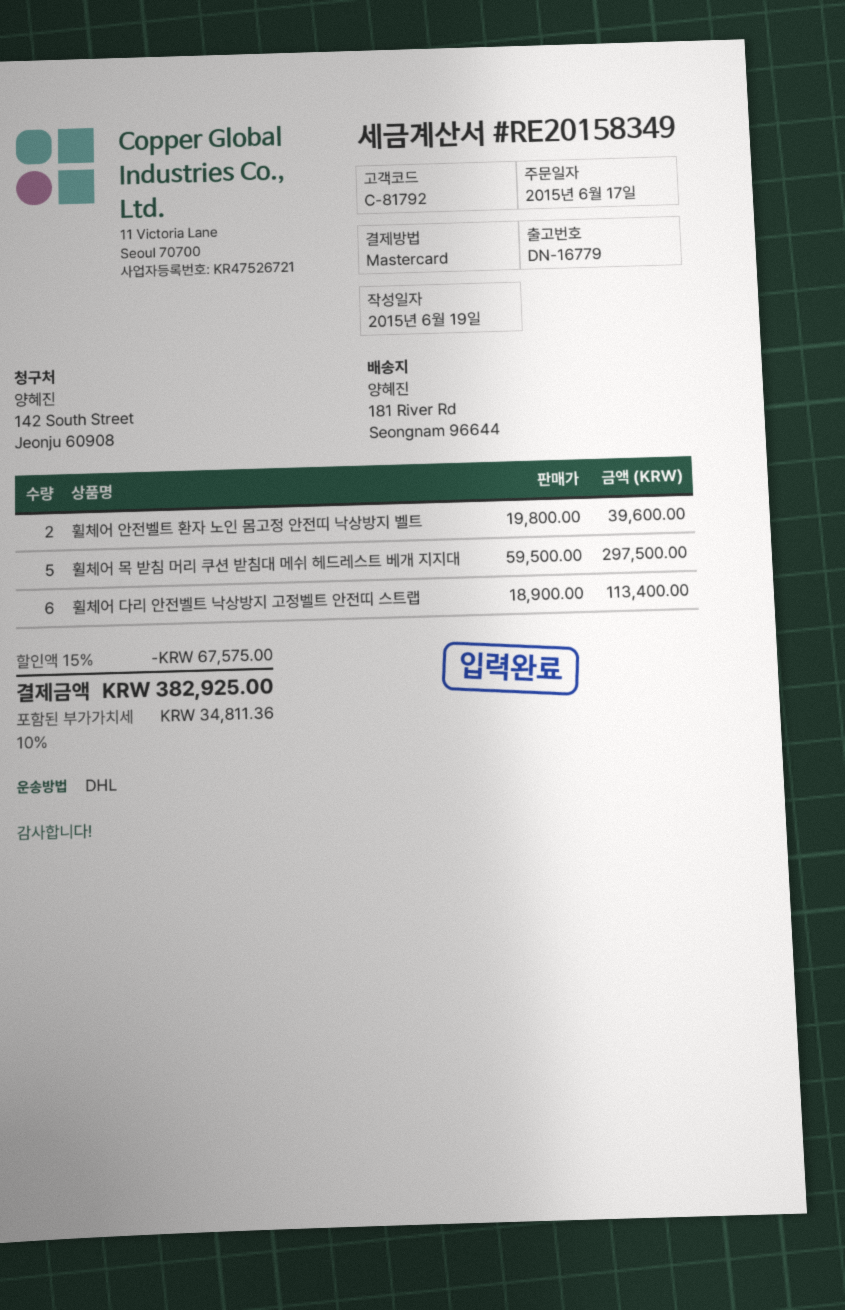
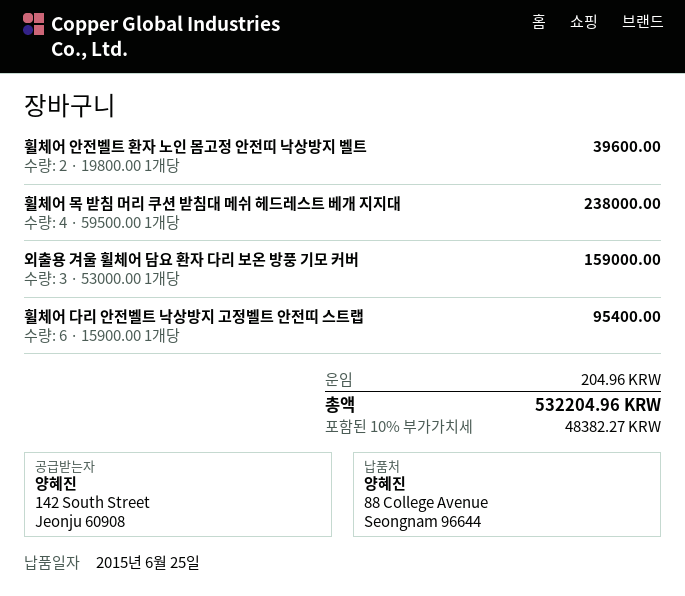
ship to: 181 River Rd, Seongnam 96644 -> 88 College Avenue, Seongnam 96644
휠체어 목 받침 머리 쿠션 받침대 메쉬 헤드레스트 베개 지지대: 5 x 59500.00 = 297500.00 -> 4 x 59500.00 = 238000.00
휠체어 다리 안전벨트 낙상방지 고정벨트 안전띠 스트랩: 6 x 18900.00 = 113400.00 -> 6 x 15900.00 = 95400.00
외출용 겨울 휠체어 담요 환자 다리 보온 방풍 기모 커버: none -> 3 x 53000.00 = 159000.00
discount: 15% = 67575.00 -> none
shipping: none -> 204.96
tax: 10% = 34811.36 -> 10% = 48382.27
total: 382925.00 -> 532204.96

